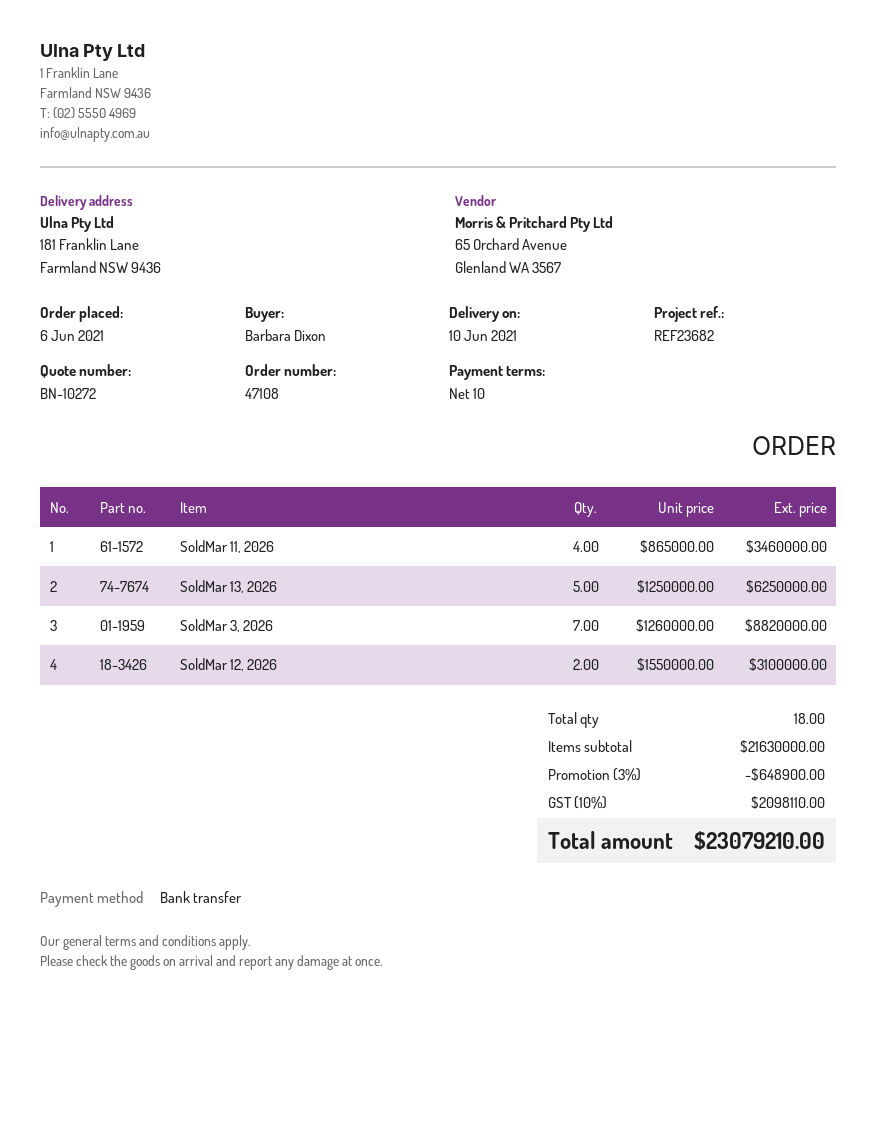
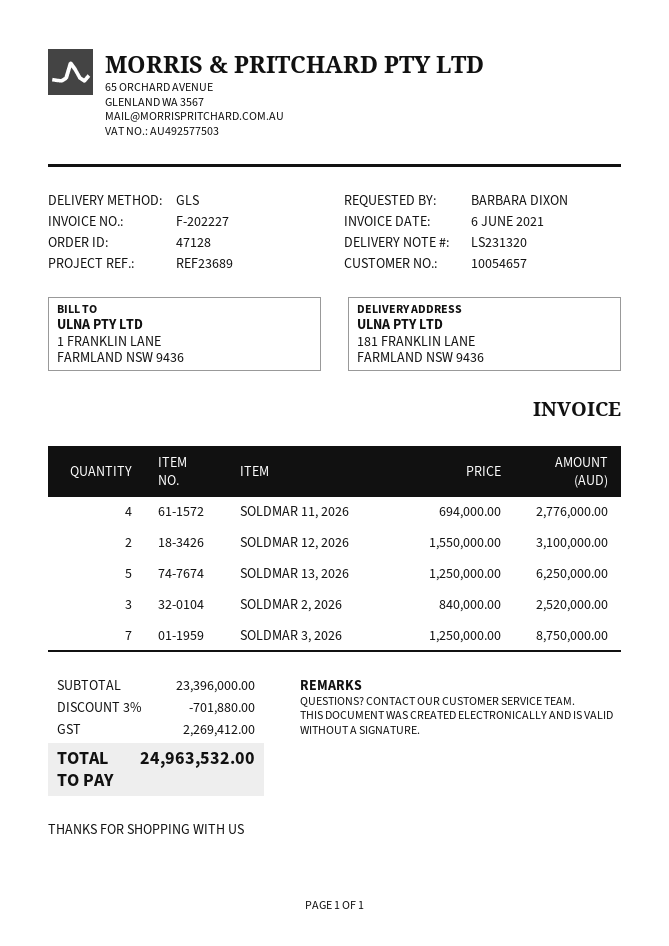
order number: 47108 -> 47128
reference: REF23682 -> REF23689
SoldMar 11, 2026: 4 x 865000.00 = 3460000.00 -> 4 x 694000.00 = 2776000.00
SoldMar 3, 2026: 7 x 1260000.00 = 8820000.00 -> 7 x 1250000.00 = 8750000.00
SOLDMAR 2, 2026: none -> 3 x 840000.00 = 2520000.00
subtotal: 21630000.00 -> 23396000.00
discount: 3% = 648900.00 -> 3% = 701880.00
tax: 2098110.00 -> 2269412.00
total: 23079210.00 -> 24963532.00

